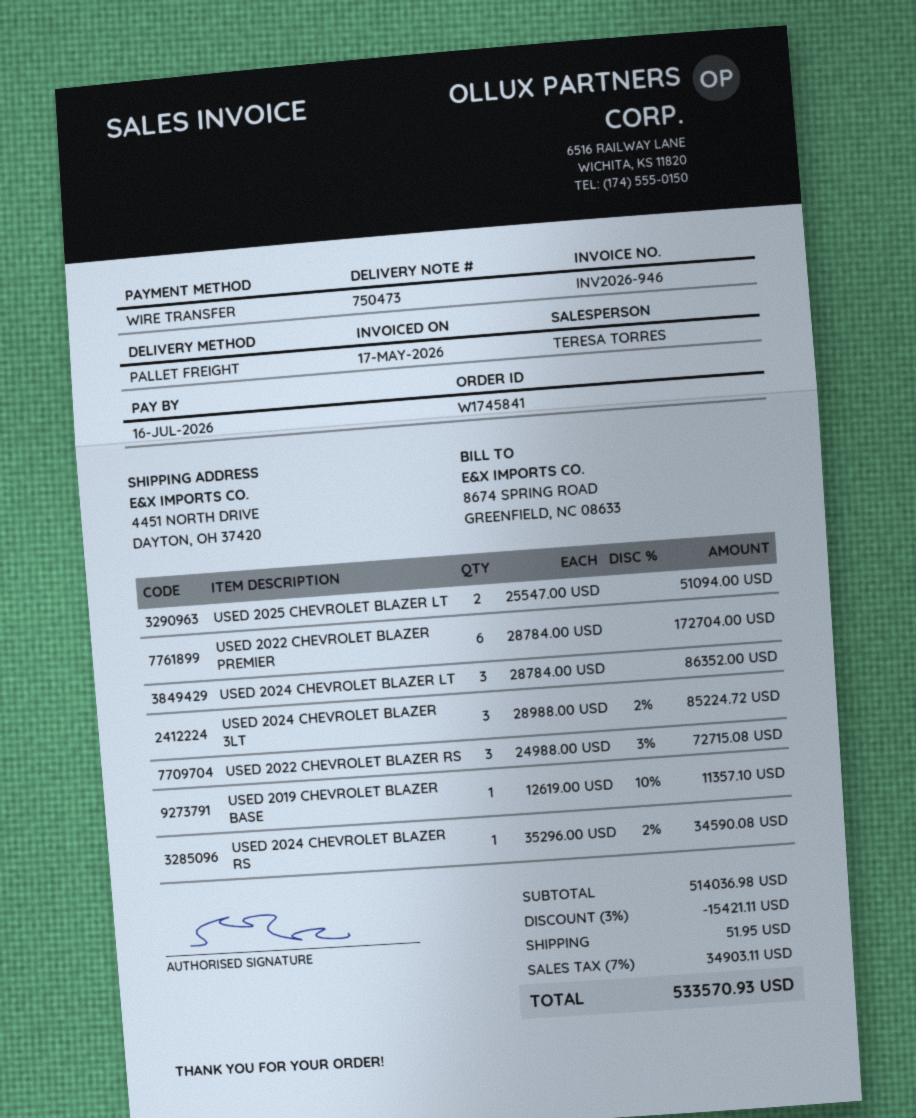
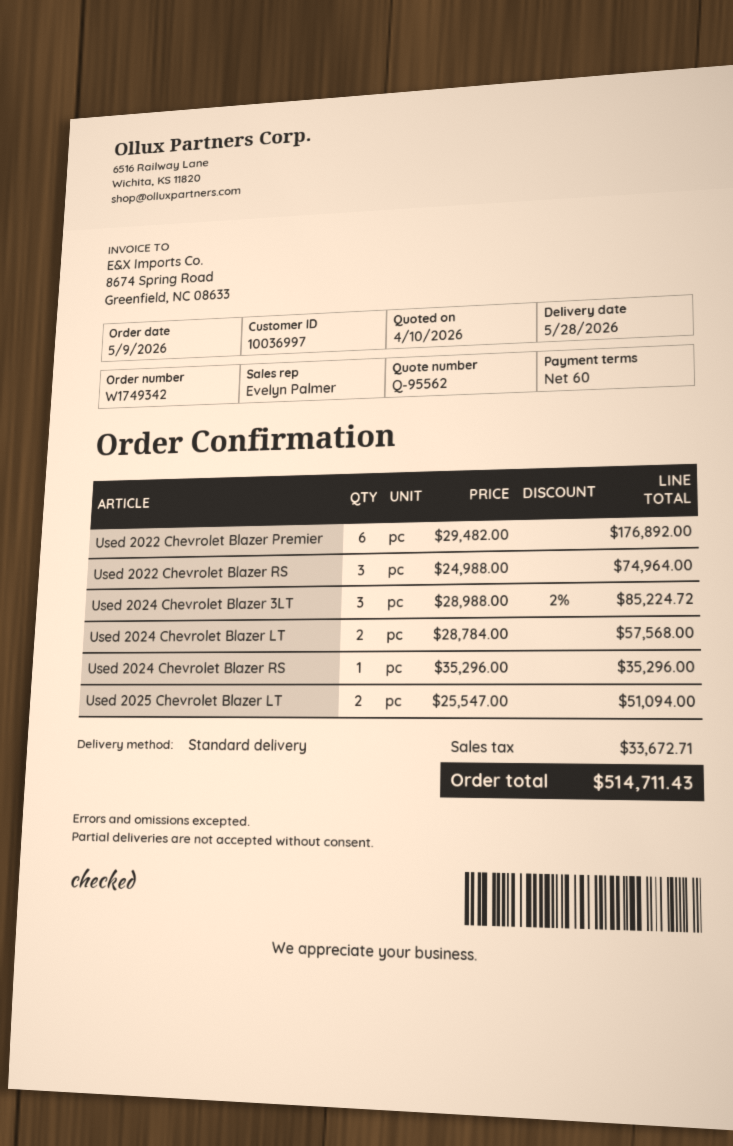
order number: W1745841 -> W1749342
sales rep: TERESA TORRES -> Evelyn Palmer
shipping method: pallet freight -> standard
USED 2022 CHEVROLET BLAZER PREMIER: 6 x 28784.00 = 172704.00 -> 6 x 29482.00 = 176892.00
USED 2024 CHEVROLET BLAZER LT: 3 x 28784.00 = 86352.00 -> 2 x 28784.00 = 57568.00
USED 2022 CHEVROLET BLAZER RS: 3 x 24988.00 - 3% = 72715.08 -> 3 x 24988.00 = 74964.00
USED 2019 CHEVROLET BLAZER BASE: 1 x 12619.00 - 10% = 11357.10 -> none
USED 2024 CHEVROLET BLAZER RS: 1 x 35296.00 - 2% = 34590.08 -> 1 x 35296.00 = 35296.00
discount: 3% = 15421.11 -> none
shipping: 51.95 -> none
tax: 34903.11 -> 33672.71
total: 533570.93 -> 514711.43

